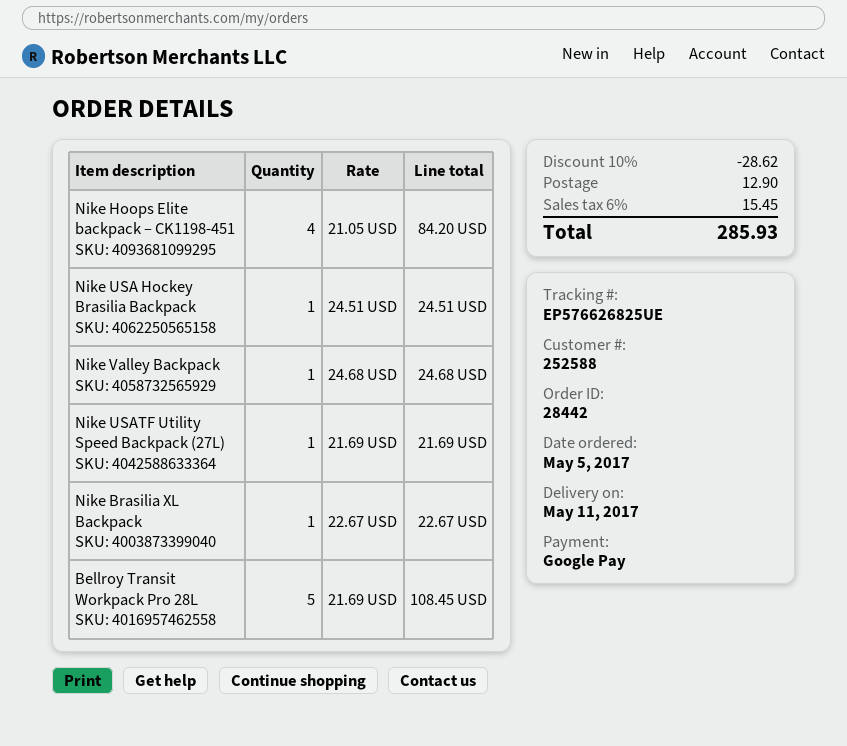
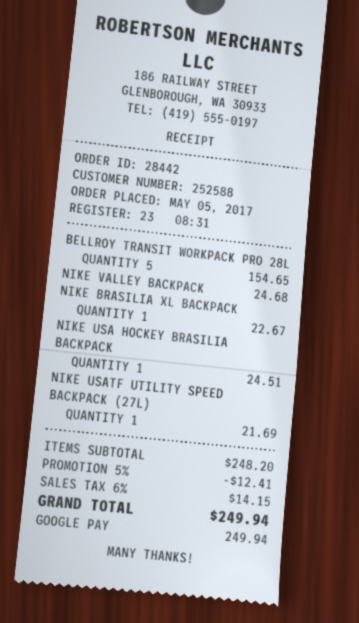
Nike Hoops Elite backpack – CK1198-451: 4 for 84.20 -> none
Bellroy Transit Workpack Pro 28L: 5 for 108.45 -> 5 for 154.65
discount: 10% = 28.62 -> 5% = 12.41
shipping: 12.90 -> none
tax: 6% = 15.45 -> 6% = 14.15
total: 285.93 -> 249.94

